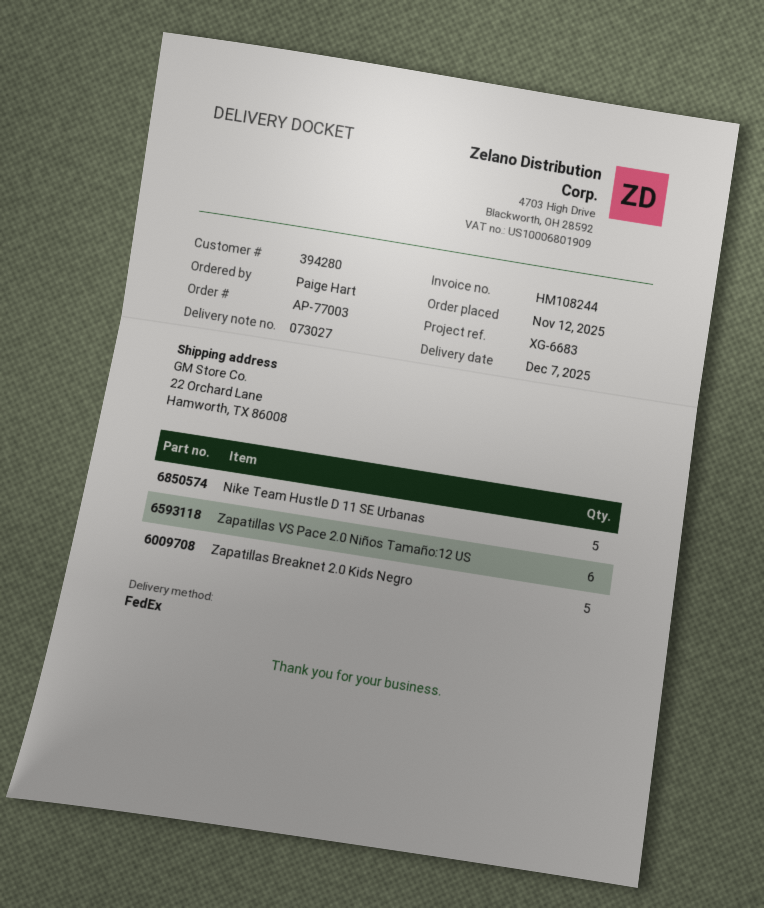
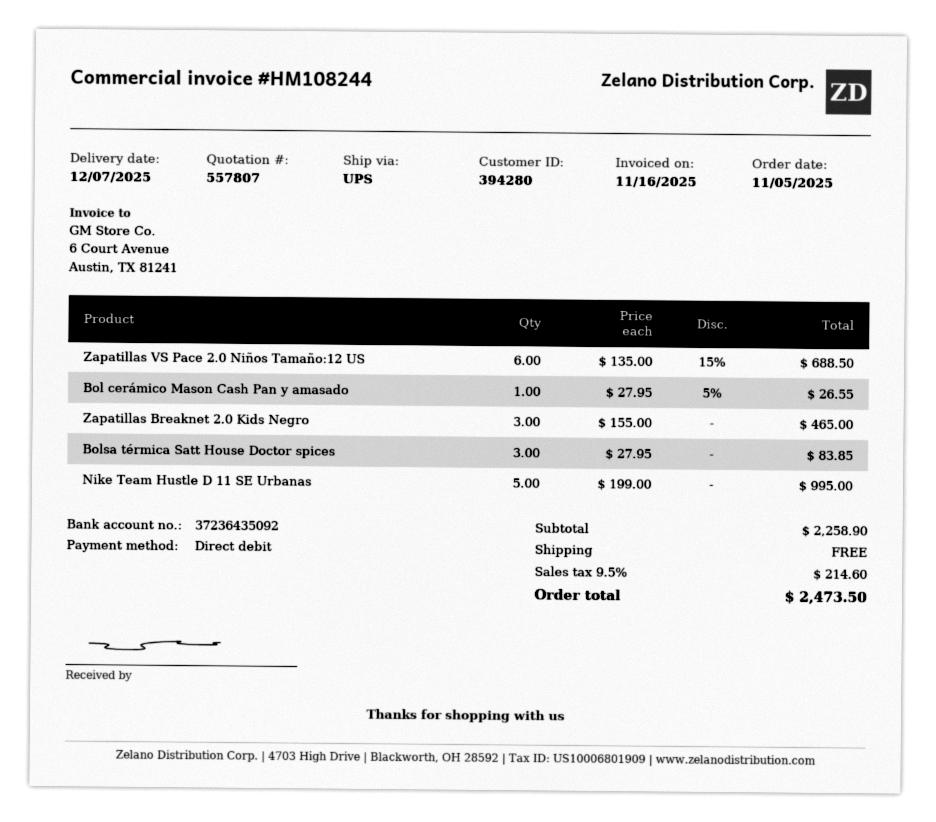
order date: 2025-11-12 -> 2025-11-05
shipping method: FedEx -> UPS
Zapatillas Breaknet 2.0 Kids Negro: 5 -> 3
Bol cerámico Mason Cash Pan y amasado: none -> 1
Bolsa térmica Satt House Doctor spices: none -> 3

